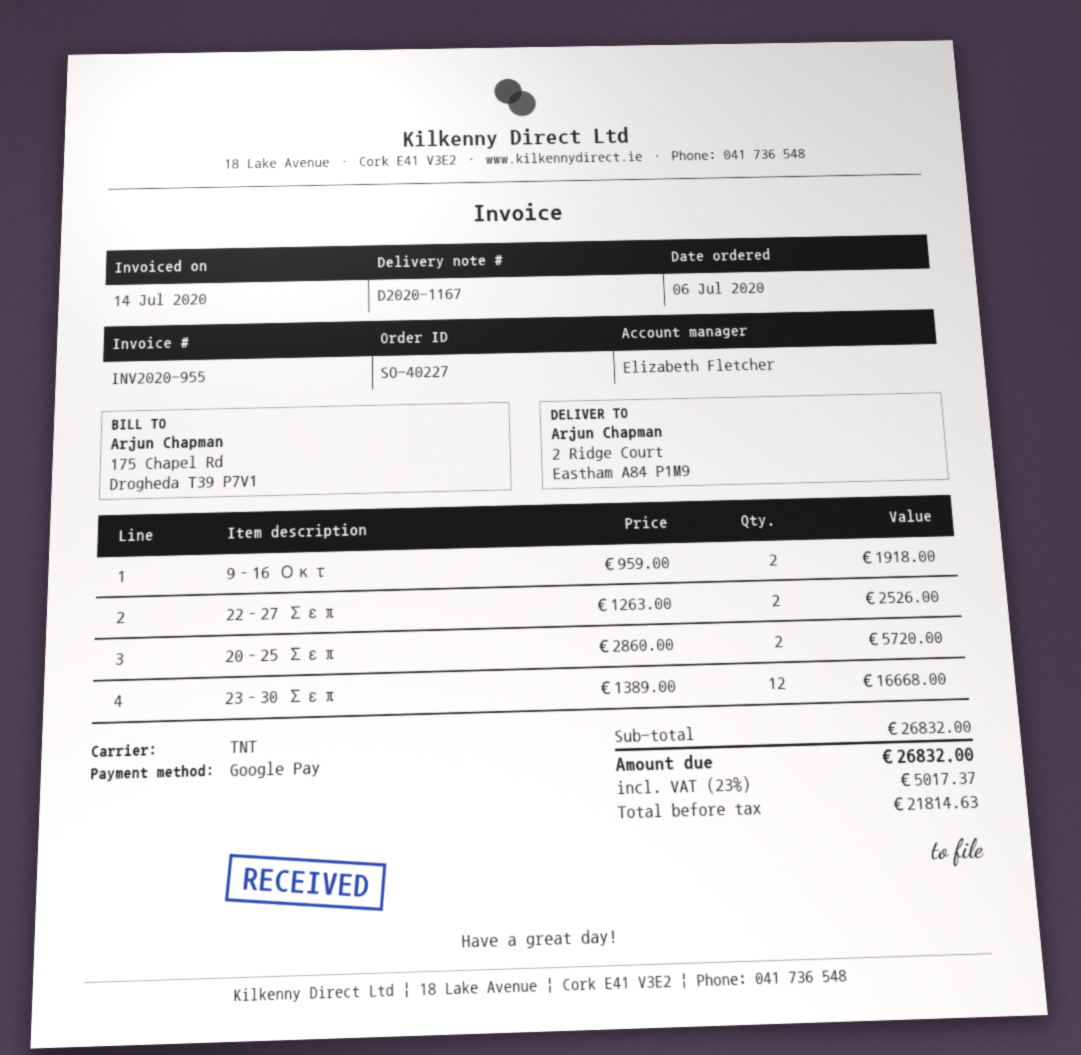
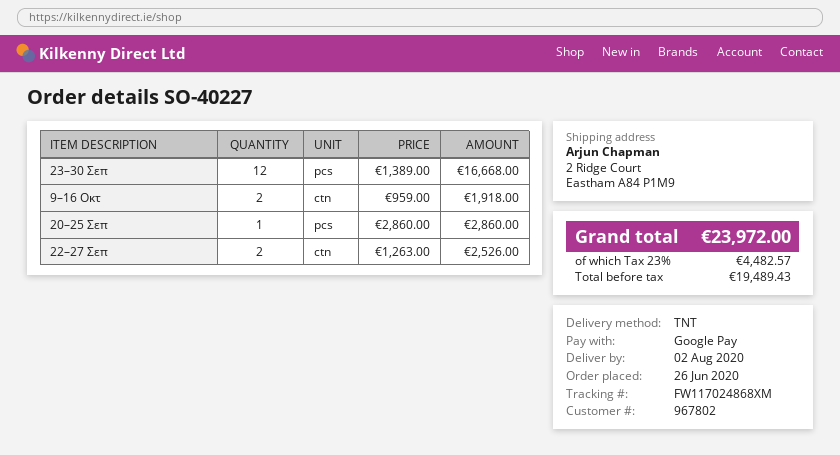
order date: 2020-07-06 -> 2020-06-26
20–25 Σεπ: 2 x 2860.00 = 5720.00 -> 1 x 2860.00 = 2860.00
net: 21814.63 -> 19489.43
tax: 23% = 5017.37 -> 23% = 4482.57
total: 26832.00 -> 23972.00

